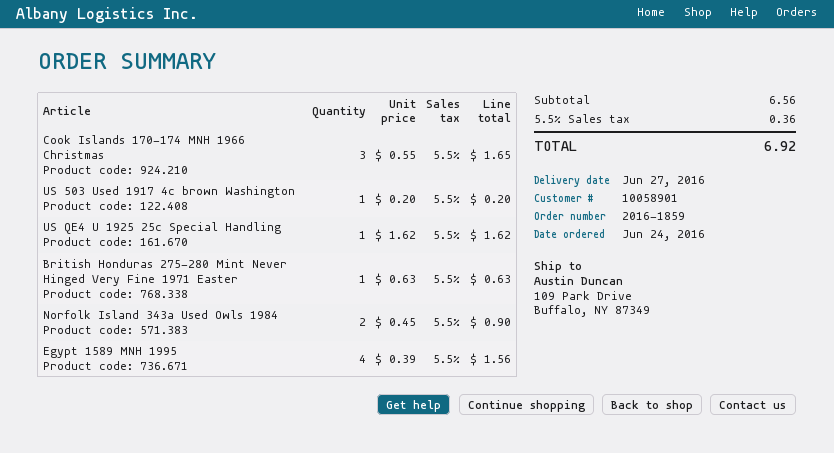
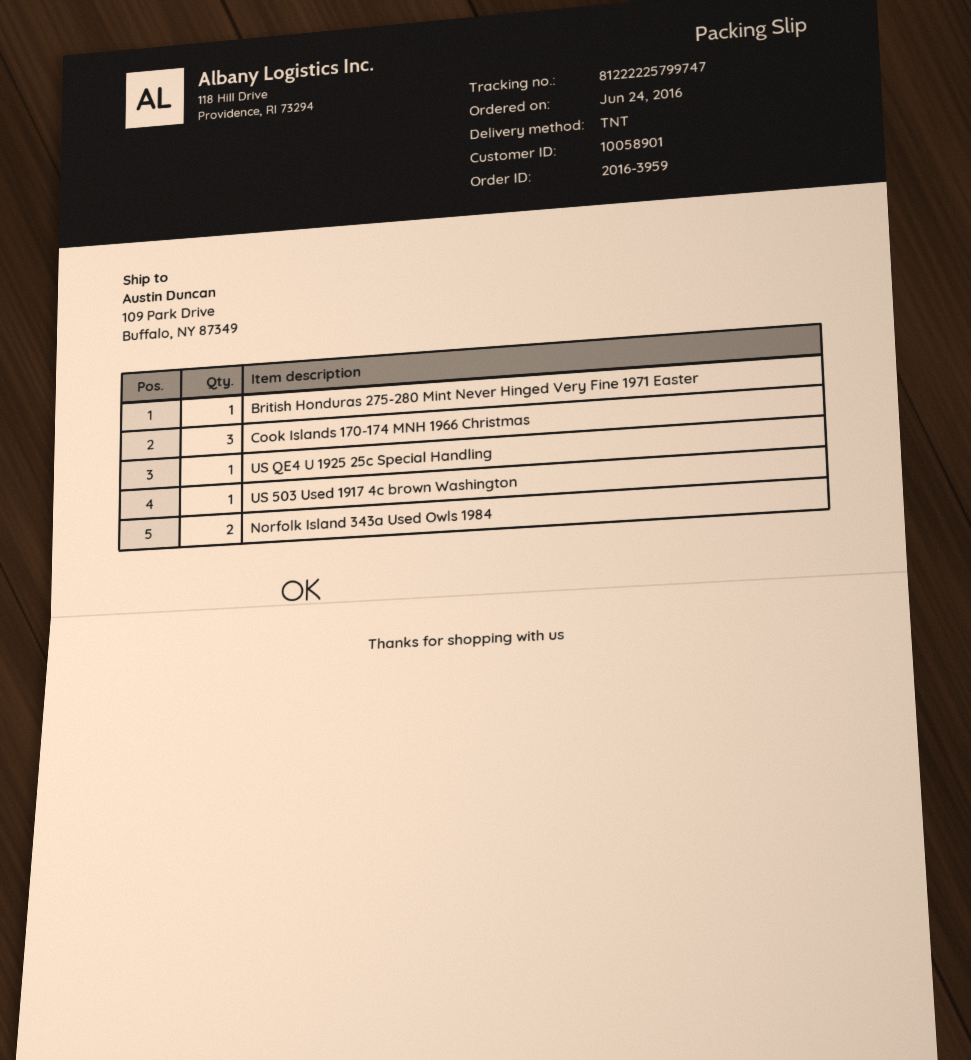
order number: 2016-1859 -> 2016-3959
Egypt 1589 MNH 1995: 4 -> none

